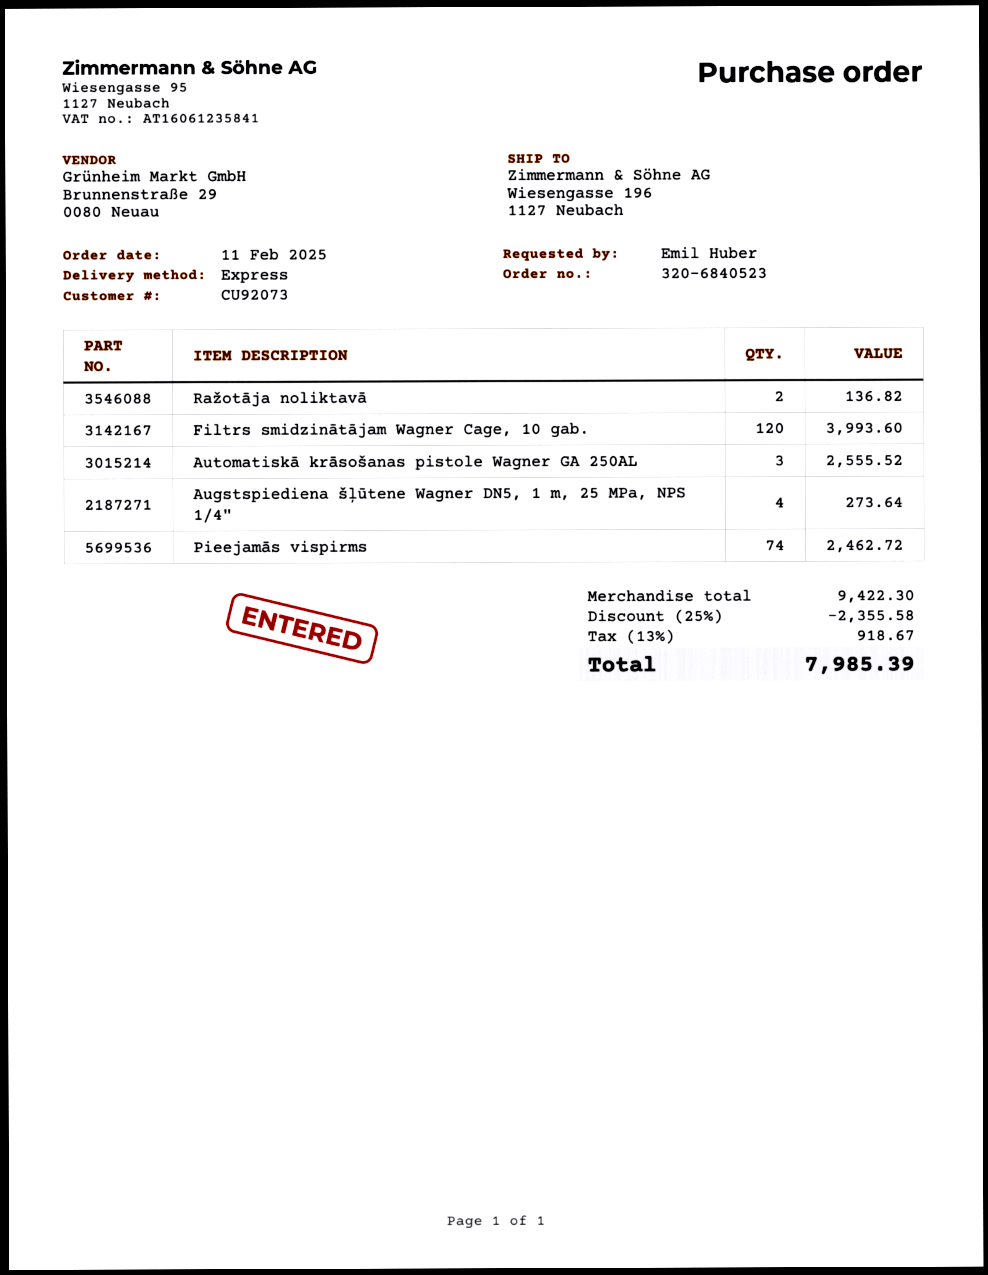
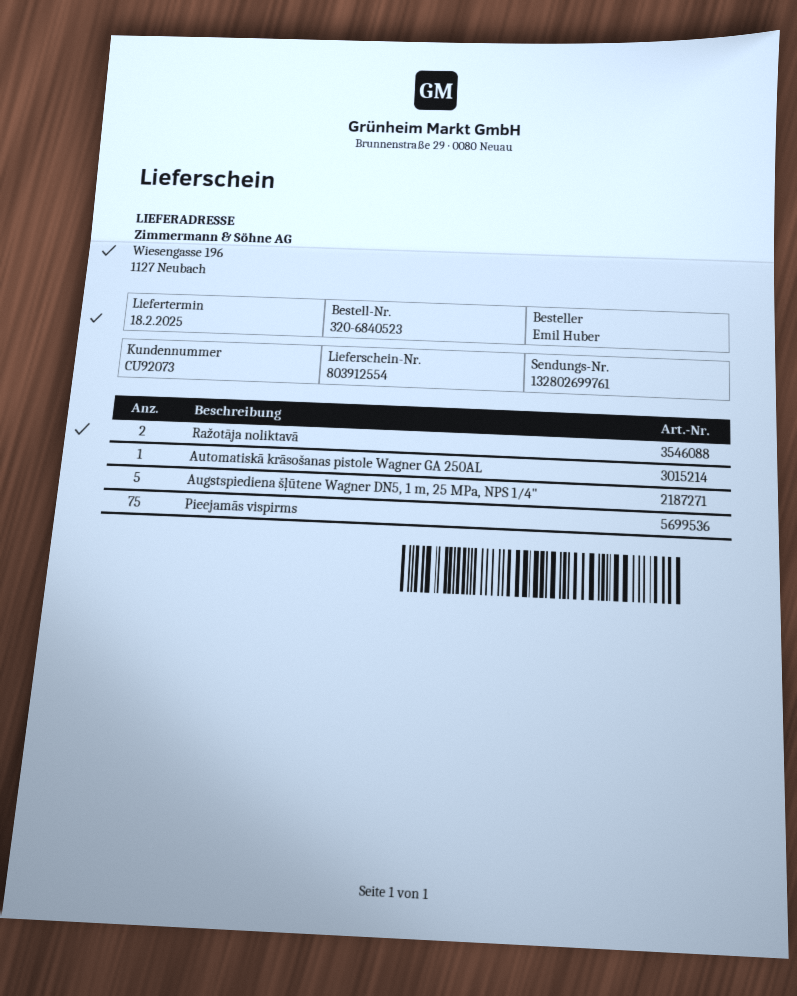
Filtrs smidzinātājam Wagner Cage, 10 gab.: 120 -> none
Automatiskā krāsošanas pistole Wagner GA 250AL: 3 -> 1
Augstspiediena šļūtene Wagner DN5, 1 m, 25 MPa, NPS 1/4": 4 -> 5
Pieejamās vispirms: 74 -> 75

